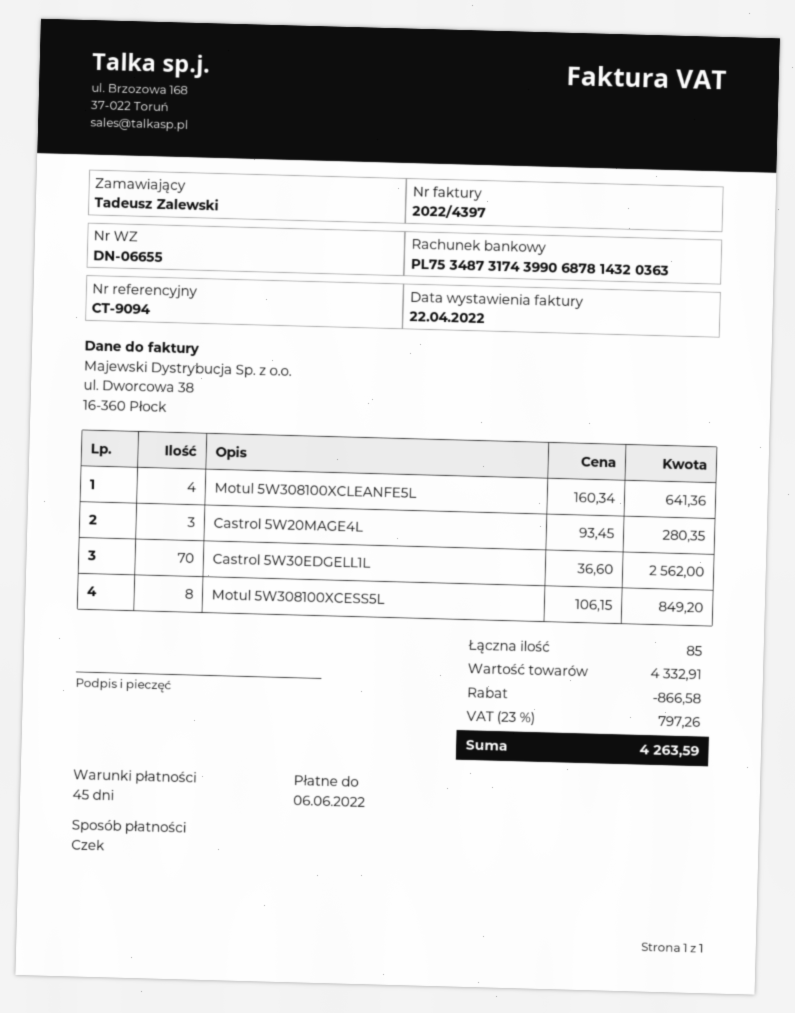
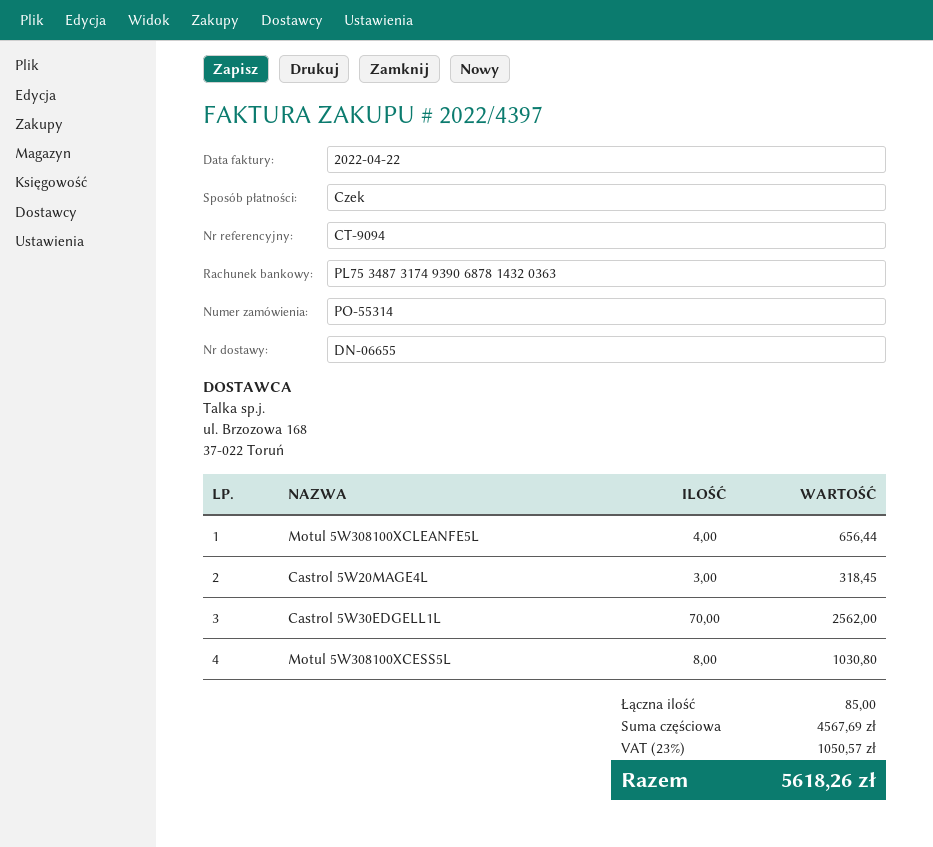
bank account: PL75348731743990687814320363 -> PL75348731749390687814320363
Motul 5W308100XCLEANFE5L: 4 for 641.36 -> 4 for 656.44
Castrol 5W20MAGE4L: 3 for 280.35 -> 3 for 318.45
Motul 5W308100XCESS5L: 8 for 849.20 -> 8 for 1030.80
subtotal: 4332.91 -> 4567.69
discount: 866.58 -> none
tax: 23% = 797.26 -> 23% = 1050.57
total: 4263.59 -> 5618.26

